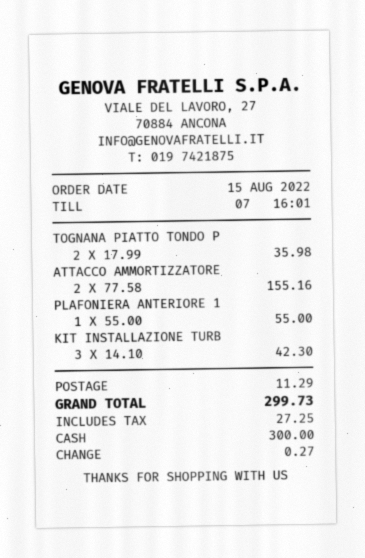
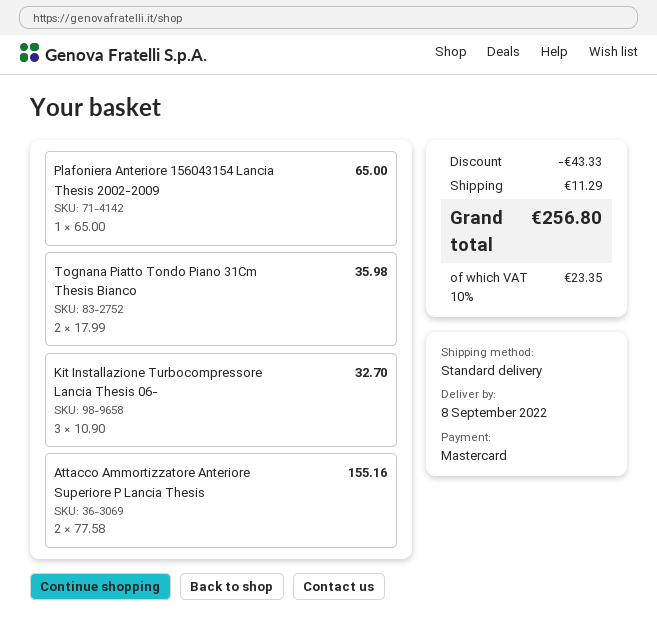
payment method: cash -> Mastercard
PLAFONIERA ANTERIORE 1: 1 x 55.00 = 55.00 -> 1 x 65.00 = 65.00
KIT INSTALLAZIONE TURB: 3 x 14.10 = 42.30 -> 3 x 10.90 = 32.70
discount: none -> 43.33
tax: 27.25 -> 23.35
total: 299.73 -> 256.80

